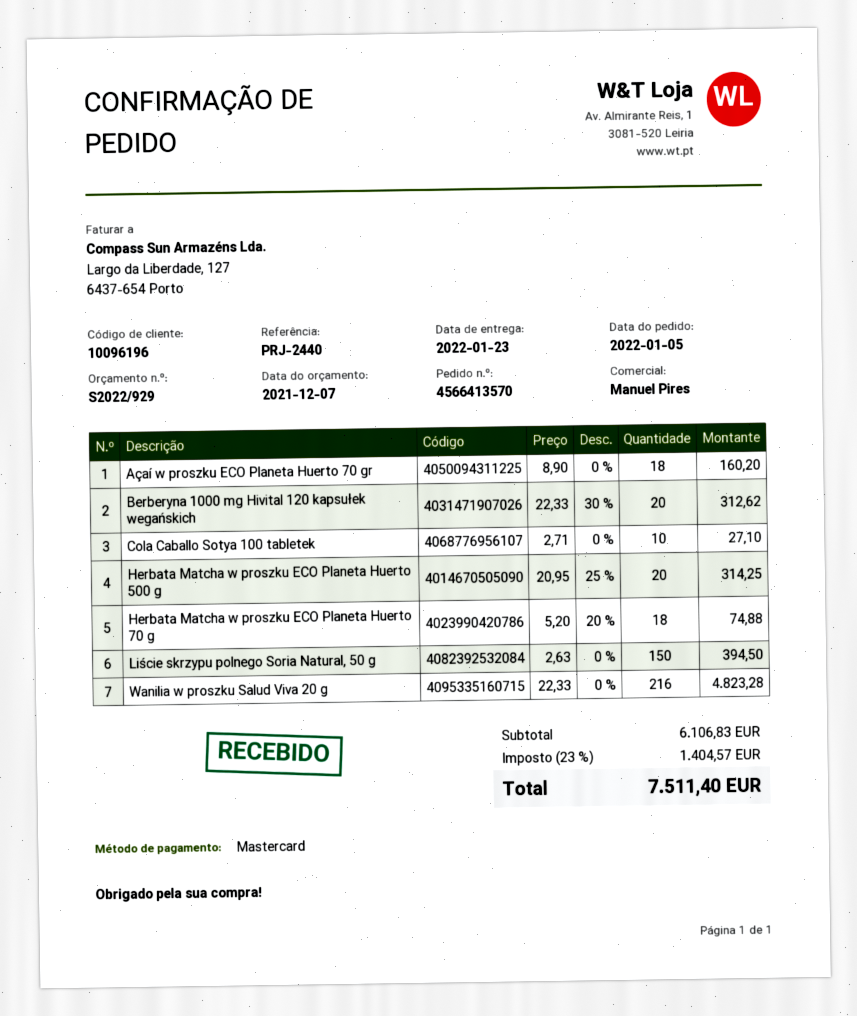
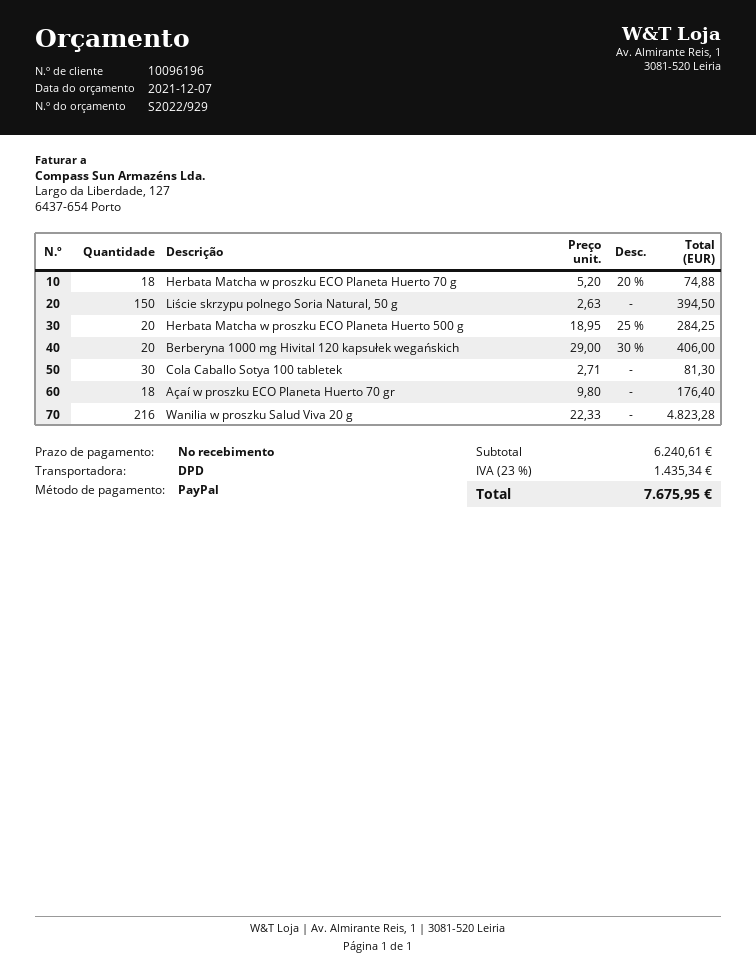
payment method: Mastercard -> PayPal
Açaí w proszku ECO Planeta Huerto 70 gr: 18 x 8.90 = 160.20 -> 18 x 9.80 = 176.40
Berberyna 1000 mg Hivital 120 kapsułek wegańskich: 20 x 22.33 - 30% = 312.62 -> 20 x 29.00 - 30% = 406.00
Cola Caballo Sotya 100 tabletek: 10 x 2.71 = 27.10 -> 30 x 2.71 = 81.30
Herbata Matcha w proszku ECO Planeta Huerto 500 g: 20 x 20.95 - 25% = 314.25 -> 20 x 18.95 - 25% = 284.25
subtotal: 6106.83 -> 6240.61
tax: 23% = 1404.57 -> 23% = 1435.34
total: 7511.40 -> 7675.95

